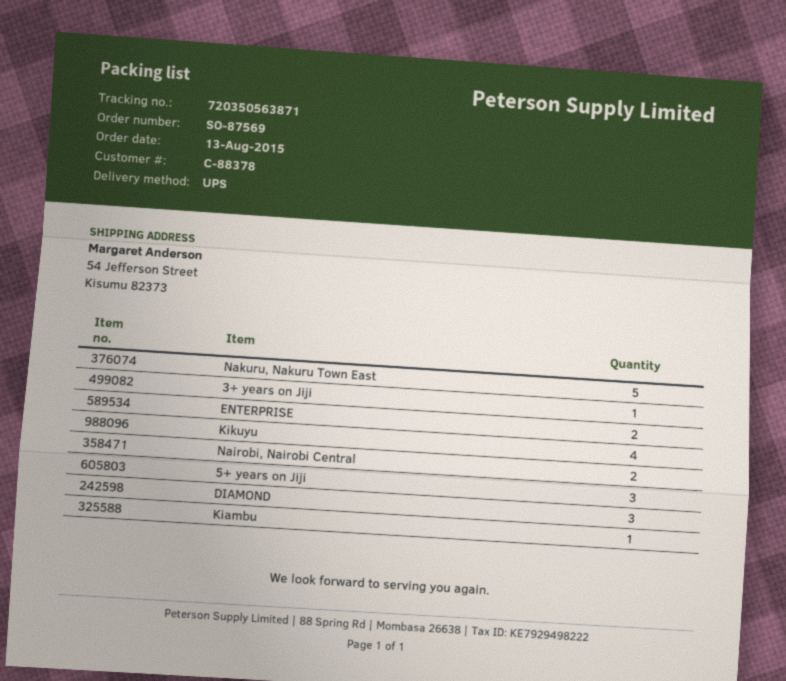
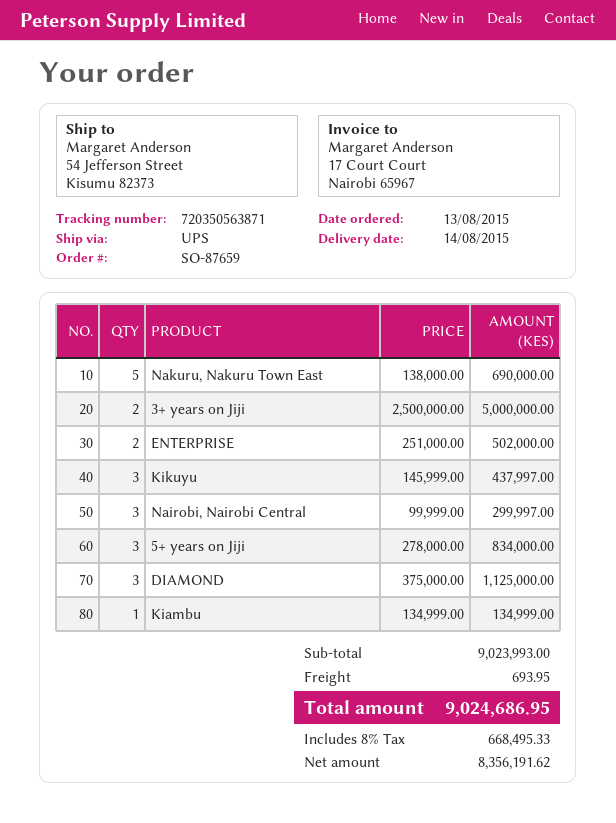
order number: SO-87569 -> SO-87659
3+ years on Jiji: 1 -> 2
Kikuyu: 4 -> 3
Nairobi, Nairobi Central: 2 -> 3

